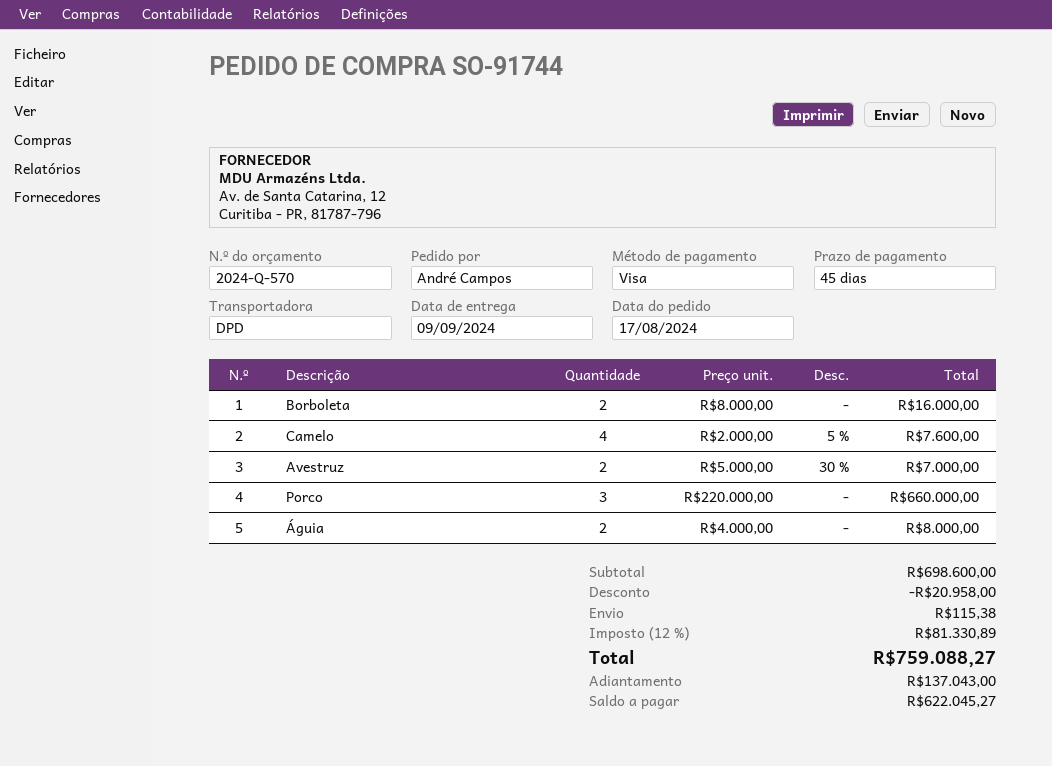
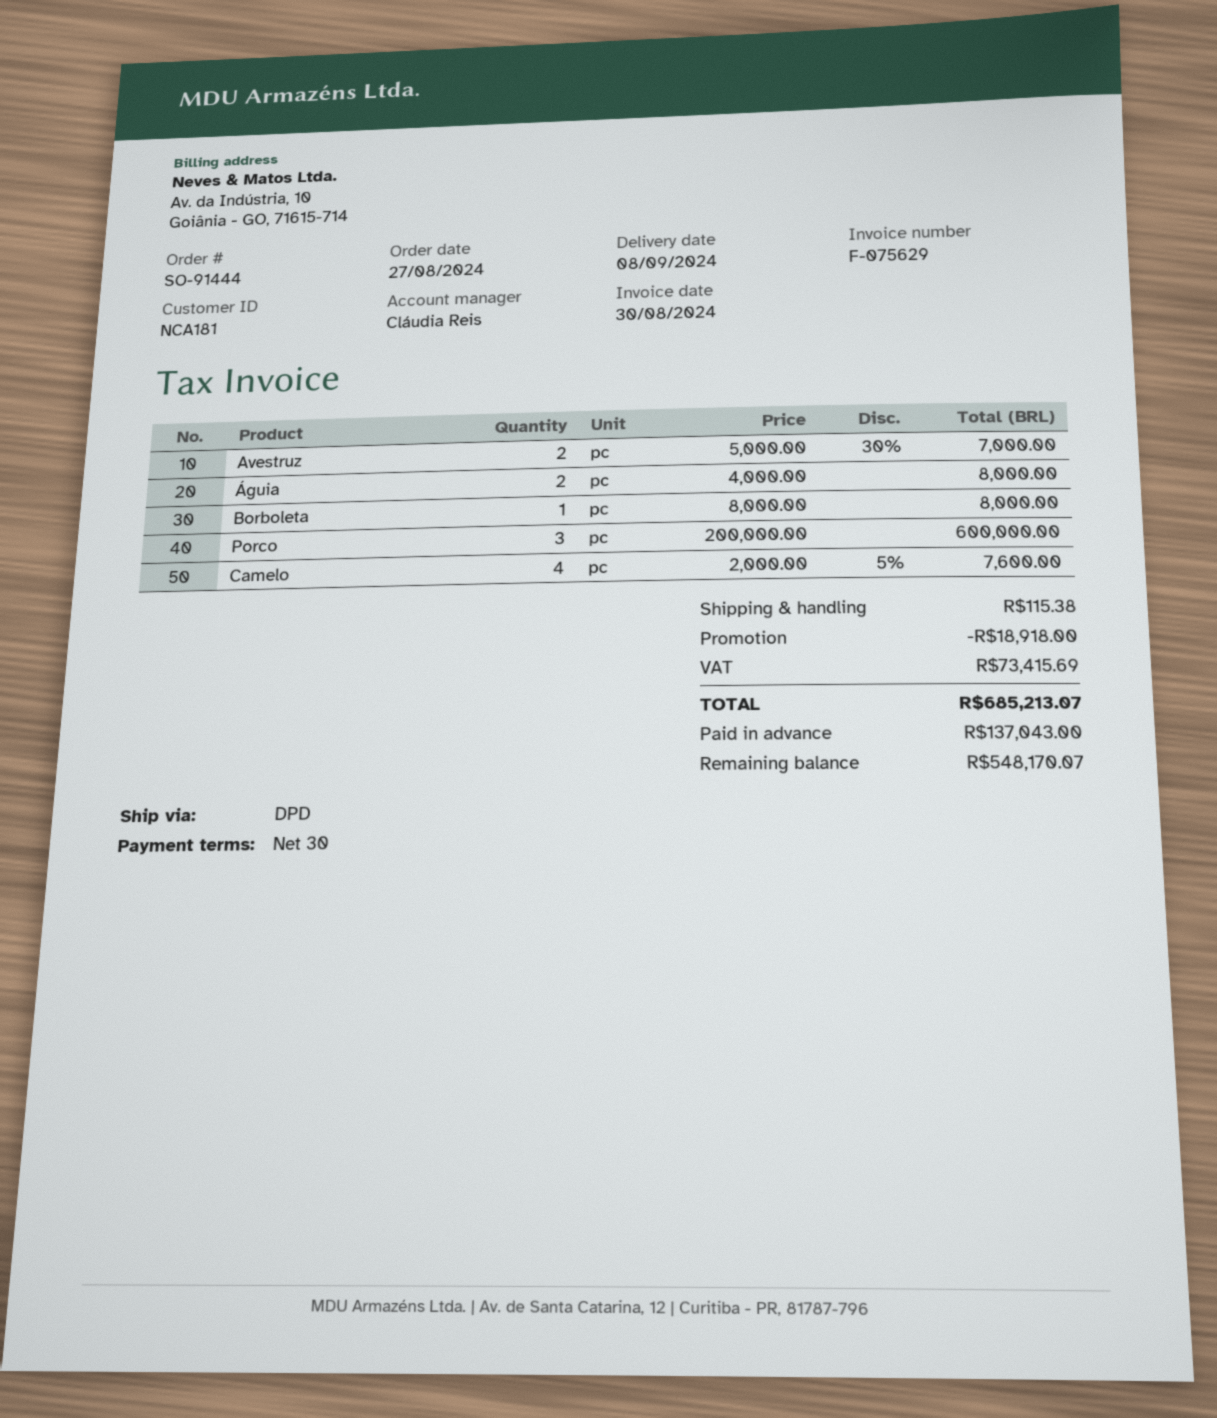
order number: SO-91744 -> SO-91444
order date: 2024-08-17 -> 2024-08-27
delivery date: 2024-09-09 -> 2024-09-08
payment terms: 45 days -> 30 days
Borboleta: 2 x 8000.00 = 16000.00 -> 1 x 8000.00 = 8000.00
Porco: 3 x 220000.00 = 660000.00 -> 3 x 200000.00 = 600000.00
discount: 20958.00 -> 18918.00
tax: 81330.89 -> 73415.69
total: 759088.27 -> 685213.07
balance: 622045.27 -> 548170.07

